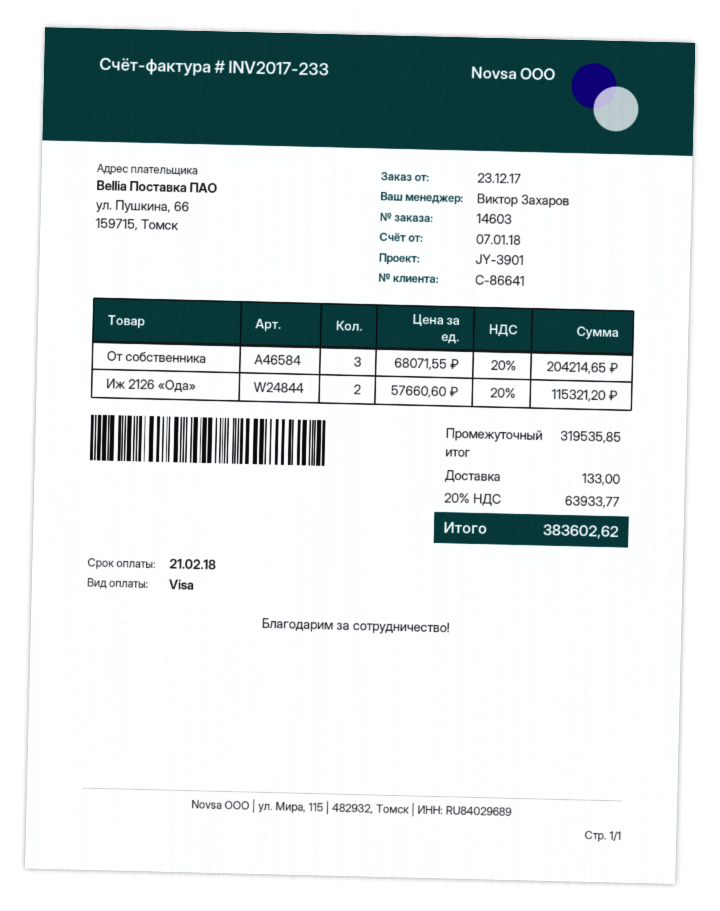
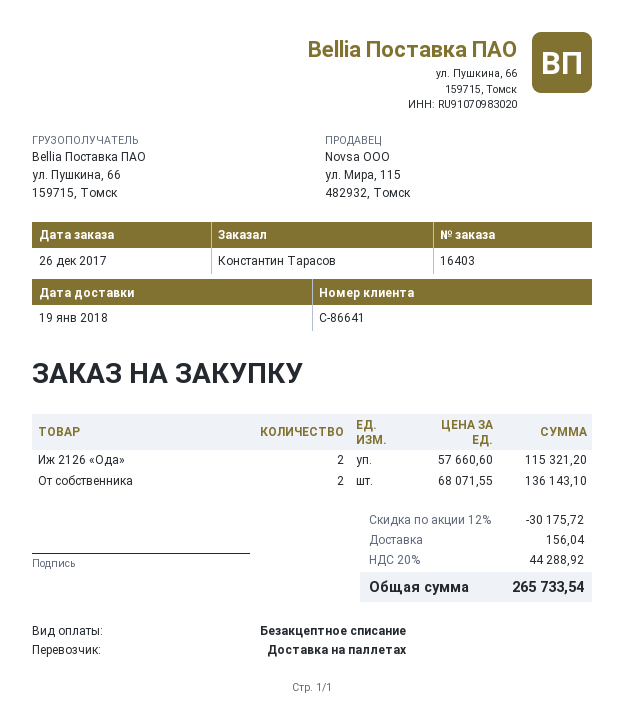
order number: 14603 -> 16403
order date: 2017-12-23 -> 2017-12-26
payment method: Visa -> direct debit
От собственника: 3 x 68071.55 = 204214.65 -> 2 x 68071.55 = 136143.10
discount: none -> 12% = 30175.72
shipping: 133.00 -> 156.04
tax: 20% = 63933.77 -> 20% = 44288.92
total: 383602.62 -> 265733.54

